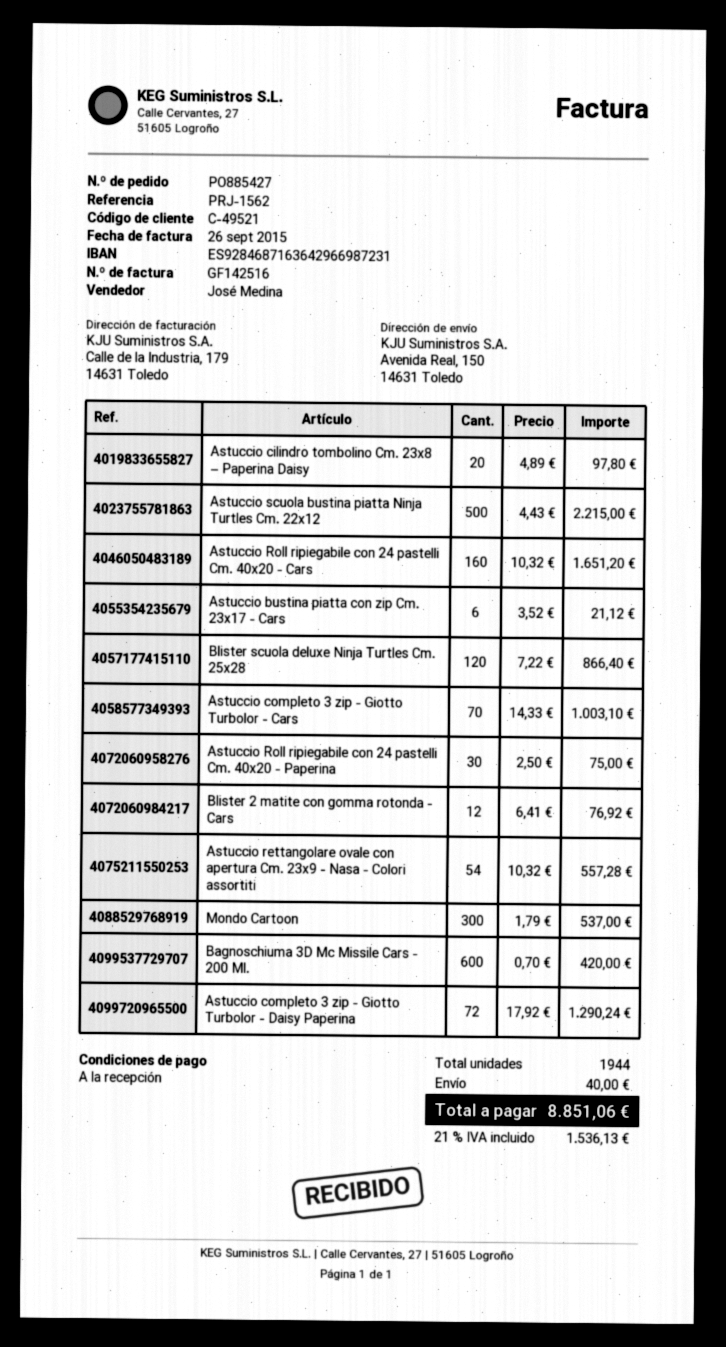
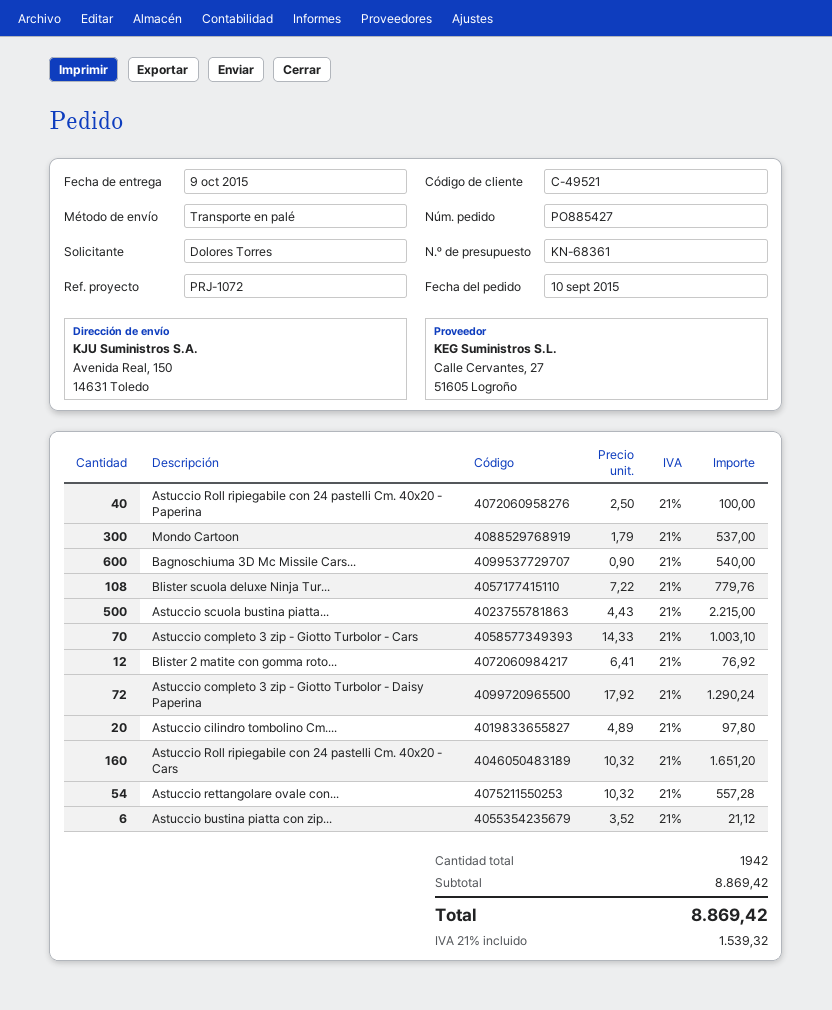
reference: PRJ-1562 -> PRJ-1072
Blister scuola deluxe Ninja Turtles Cm. 25x28: 120 x 7.22 = 866.40 -> 108 x 7.22 = 779.76
Astuccio Roll ripiegabile con 24 pastelli Cm. 40x20 - Paperina: 30 x 2.50 = 75.00 -> 40 x 2.50 = 100.00
Bagnoschiuma 3D Mc Missile Cars - 200 Ml.: 600 x 0.70 = 420.00 -> 600 x 0.90 = 540.00
total quantity: 1944 -> 1942
shipping: 40.00 -> none
tax: 21% = 1536.13 -> 21% = 1539.32
total: 8851.06 -> 8869.42

